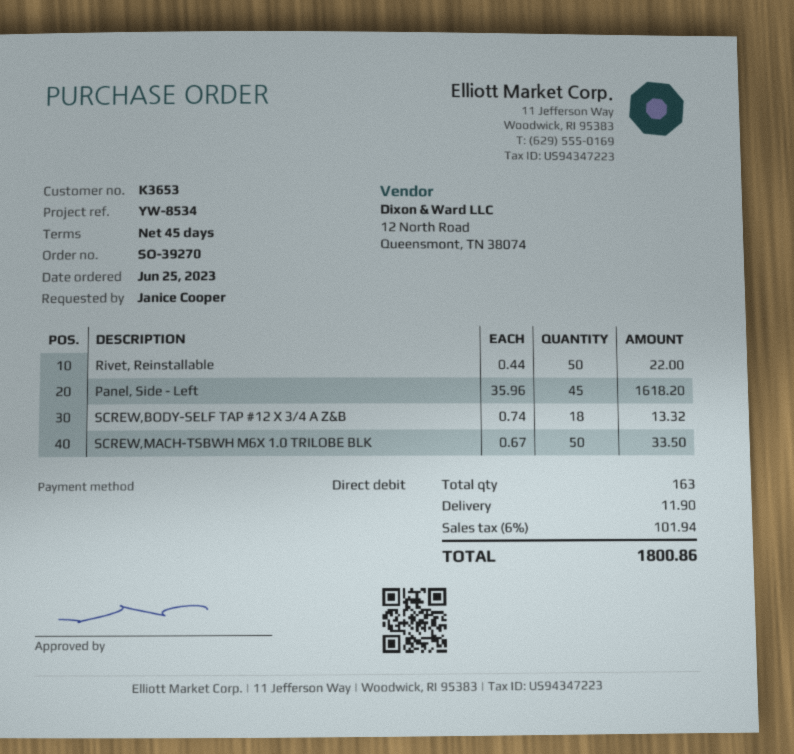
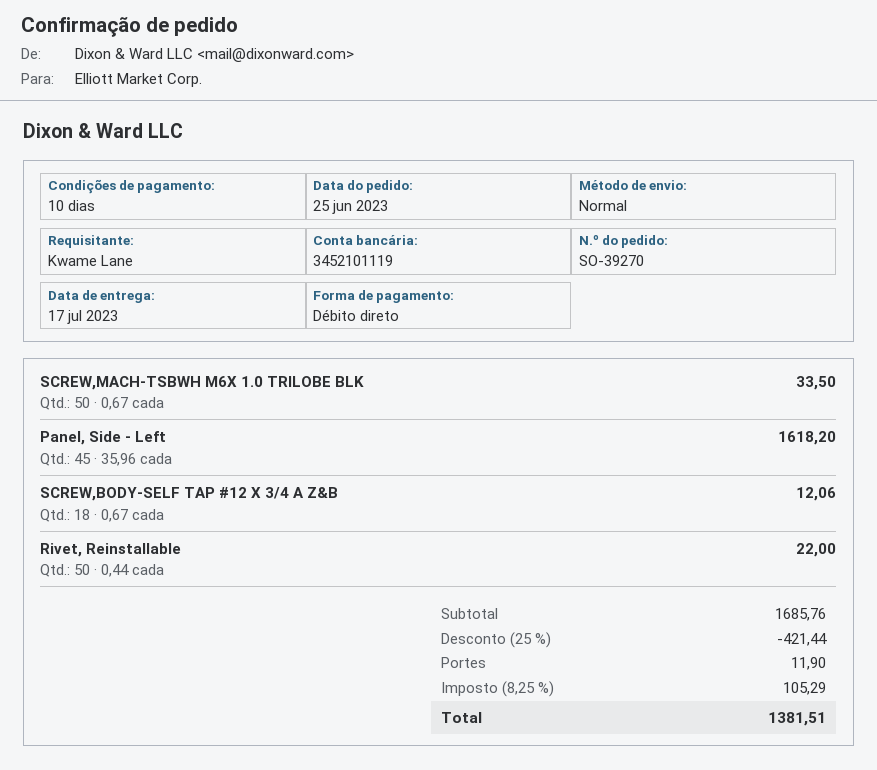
payment terms: 45 days -> 10 days
ordered by: Janice Cooper -> Kwame Lane
SCREW,BODY-SELF TAP #12 X 3/4 A Z&B: 18 x 0.74 = 13.32 -> 18 x 0.67 = 12.06
discount: none -> 25% = 421.44
tax: 6% = 101.94 -> 8.25% = 105.29
total: 1800.86 -> 1381.51

